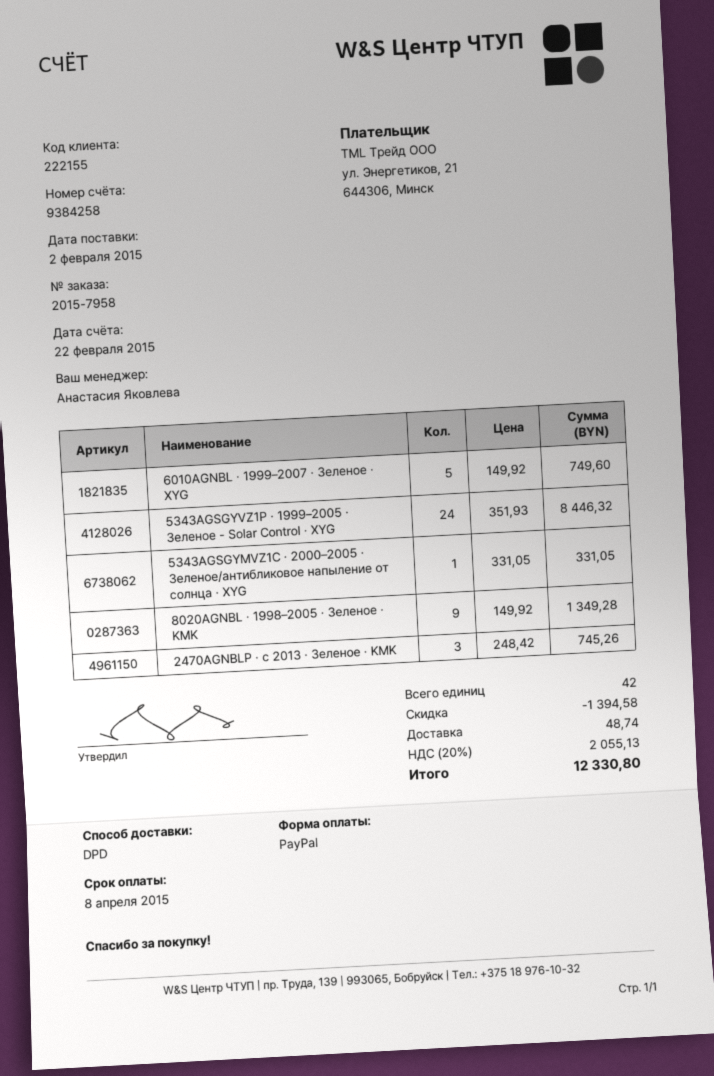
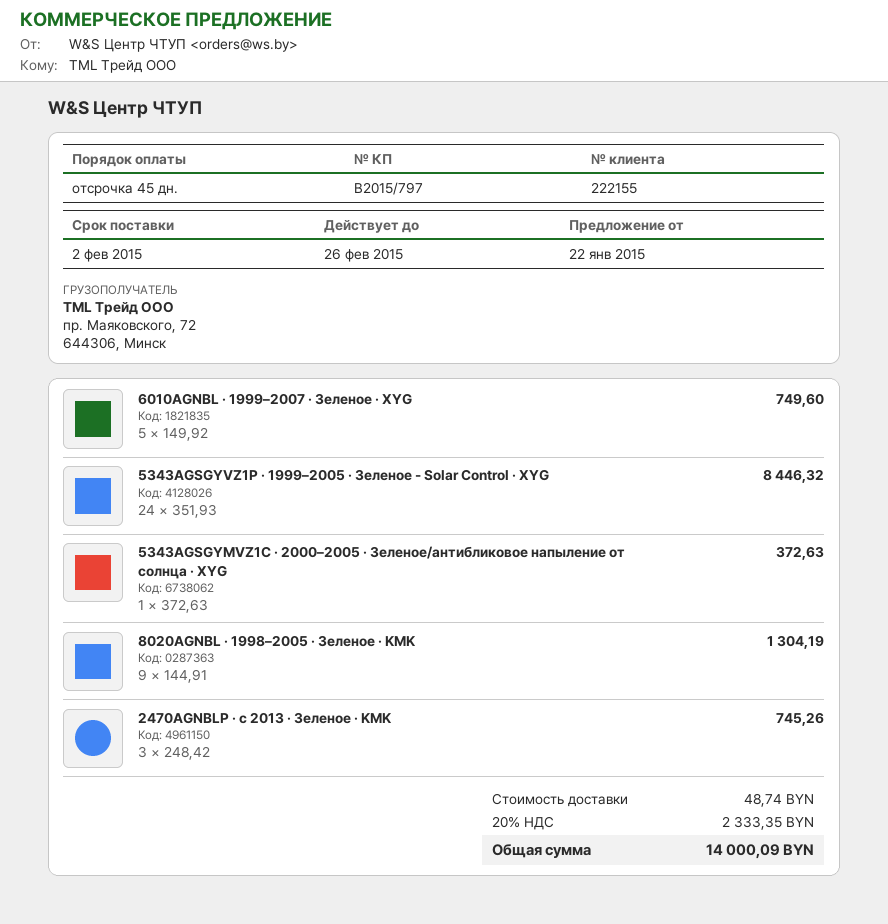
5343AGSGYMVZ1C · 2000–2005 · Зеленое/антибликовое напыление от солнца · XYG: 1 x 331.05 = 331.05 -> 1 x 372.63 = 372.63
8020AGNBL · 1998–2005 · Зеленое · KMK: 9 x 149.92 = 1349.28 -> 9 x 144.91 = 1304.19
discount: 1394.58 -> none
tax: 20% = 2055.13 -> 20% = 2333.35
total: 12330.80 -> 14000.09

